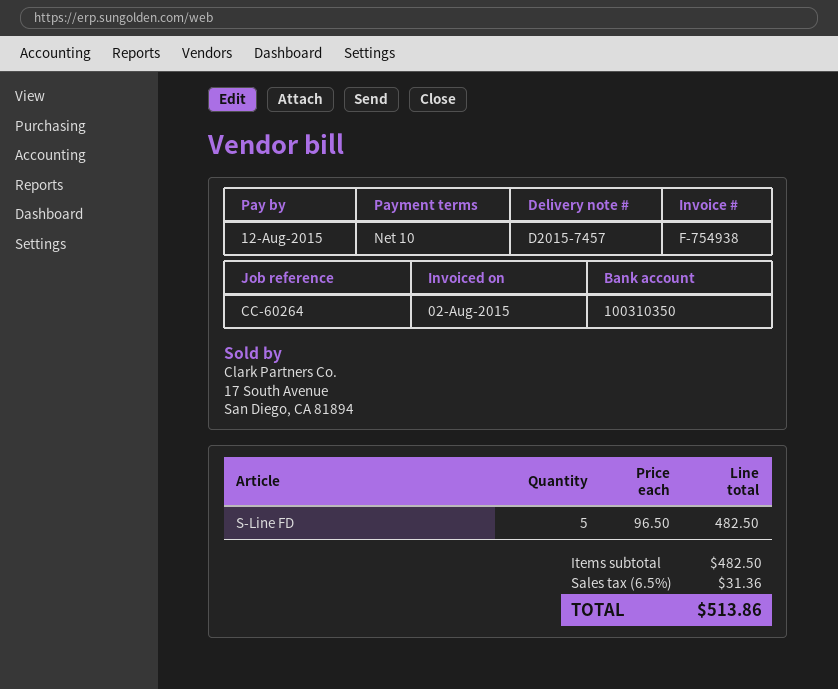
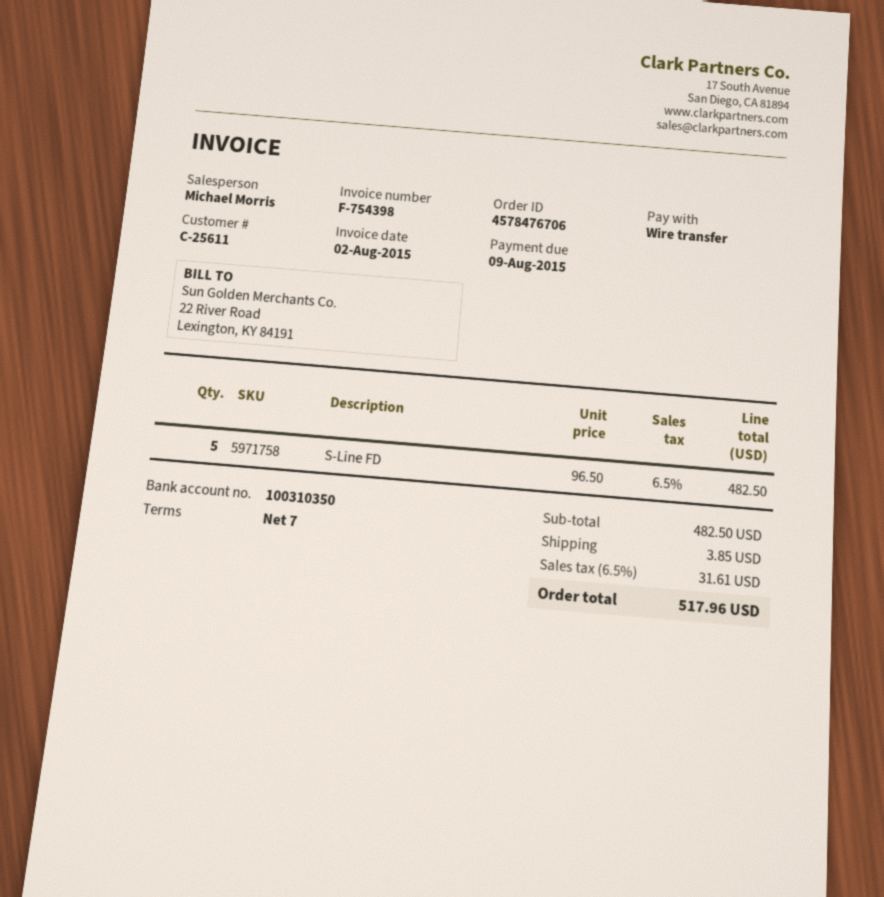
invoice number: F-754938 -> F-754398
payment terms: 10 days -> 7 days
due date: 2015-08-12 -> 2015-08-09
shipping: none -> 3.85
tax: 6.5% = 31.36 -> 6.5% = 31.61
total: 513.86 -> 517.96

